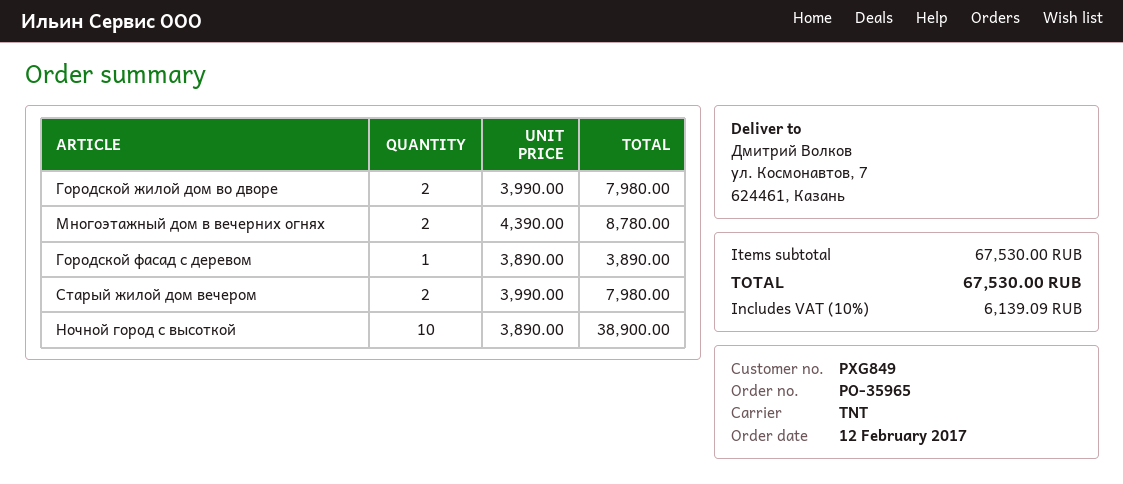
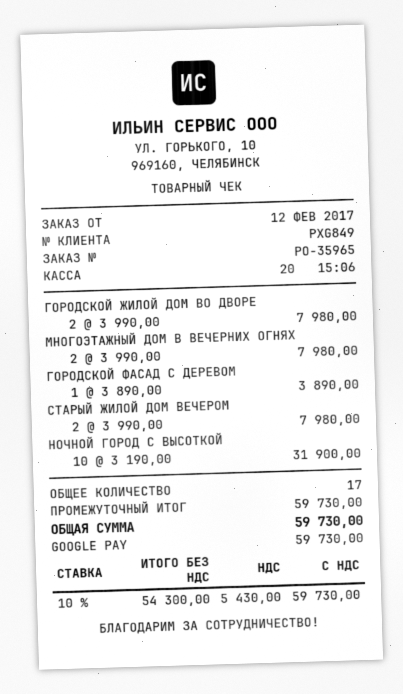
Многоэтажный дом в вечерних огнях: 2 x 4390.00 = 8780.00 -> 2 x 3990.00 = 7980.00
Ночной город с высоткой: 10 x 3890.00 = 38900.00 -> 10 x 3190.00 = 31900.00
subtotal: 67530.00 -> 59730.00
tax: 10% = 6139.09 -> 10% = 5430.00
total: 67530.00 -> 59730.00

